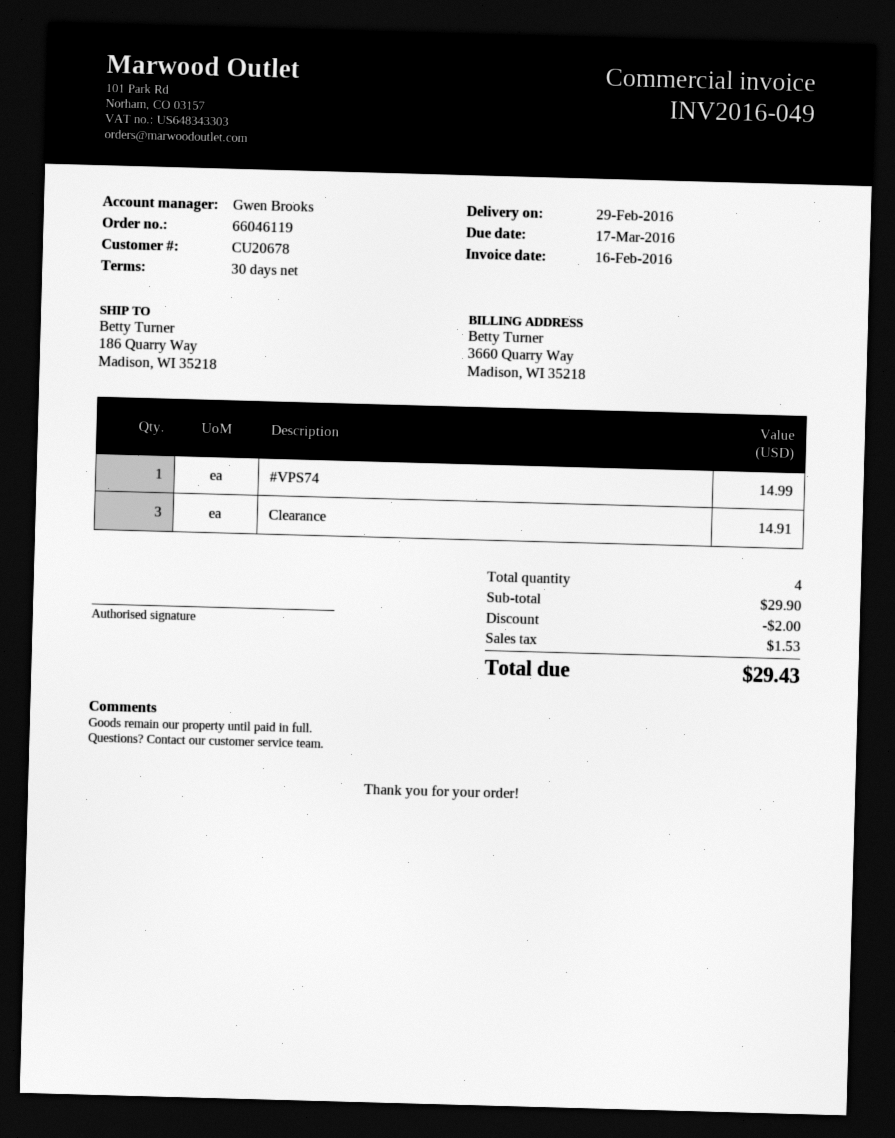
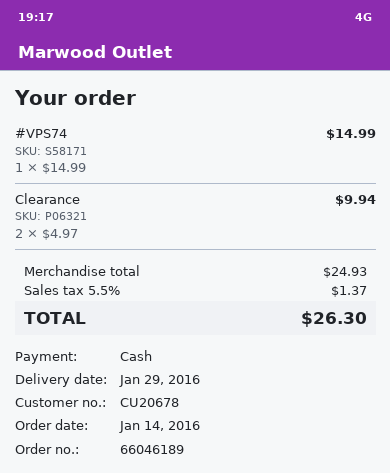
order number: 66046119 -> 66046189
delivery date: 2016-02-29 -> 2016-01-29
Clearance: 3 for 14.91 -> 2 for 9.94
subtotal: 29.90 -> 24.93
discount: 2.00 -> none
tax: 1.53 -> 1.37
total: 29.43 -> 26.30

